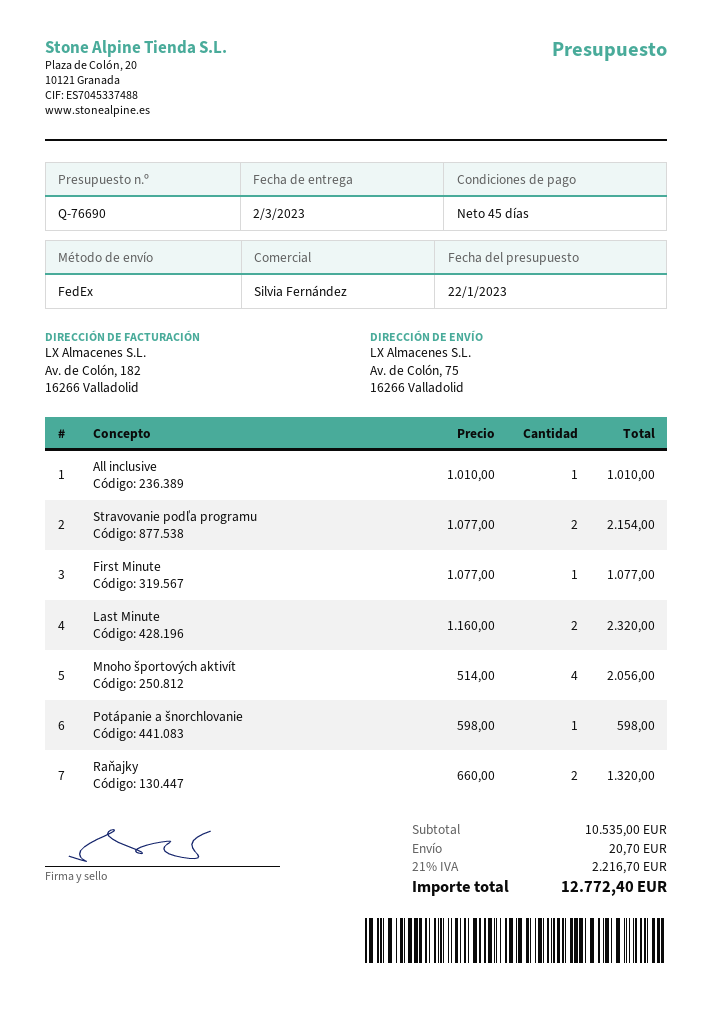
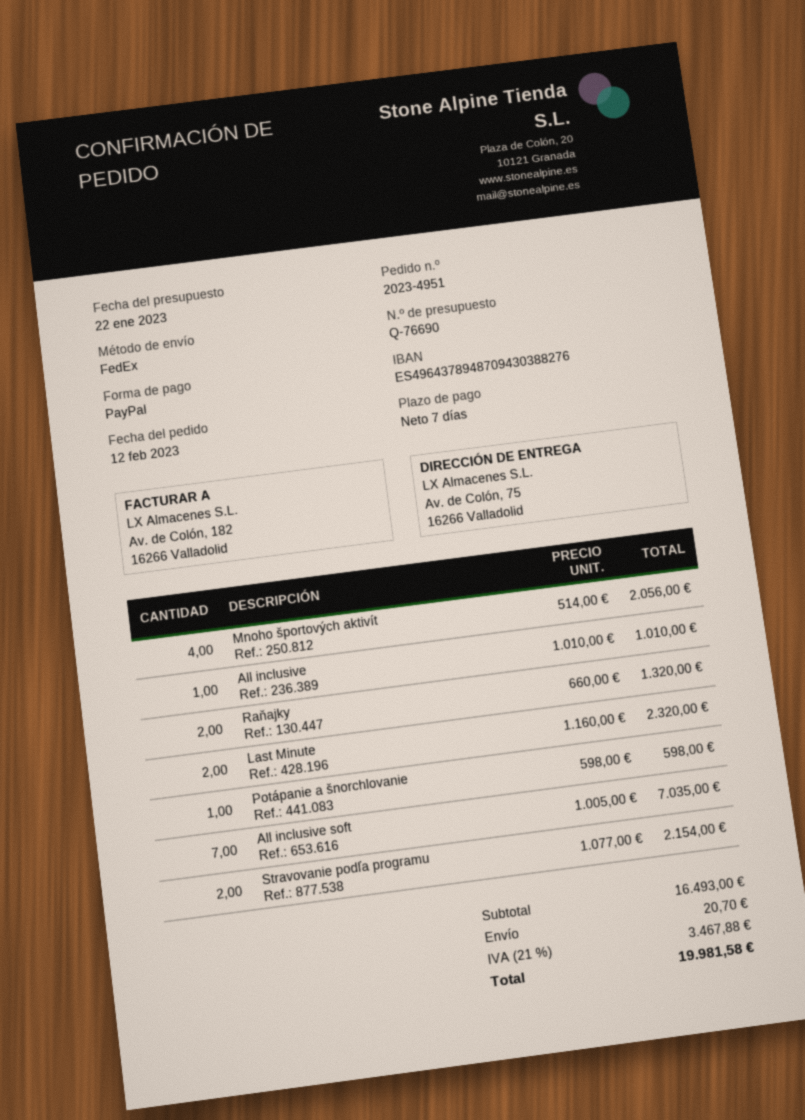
payment terms: 45 days -> 7 days
First Minute: 1 x 1077.00 = 1077.00 -> none
All inclusive soft: none -> 7 x 1005.00 = 7035.00
subtotal: 10535.00 -> 16493.00
tax: 21% = 2216.70 -> 21% = 3467.88
total: 12772.40 -> 19981.58

